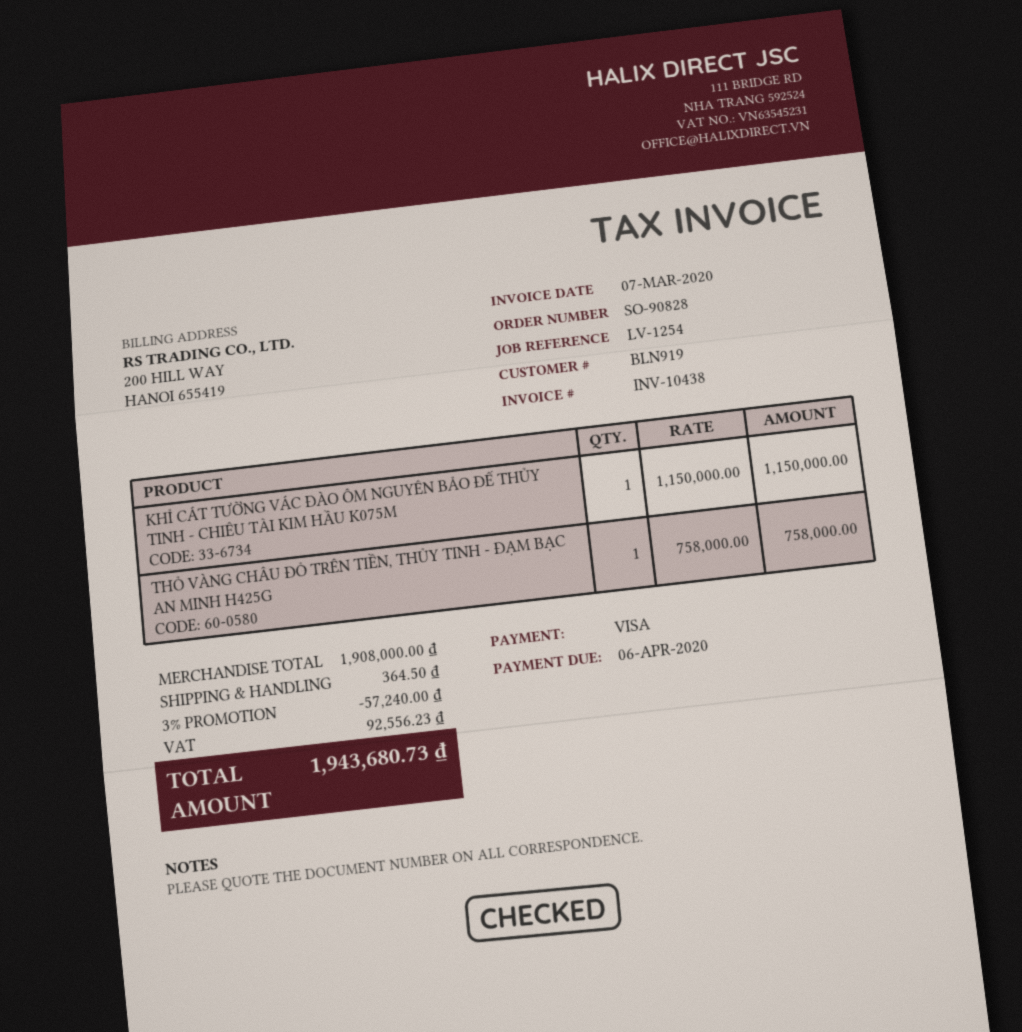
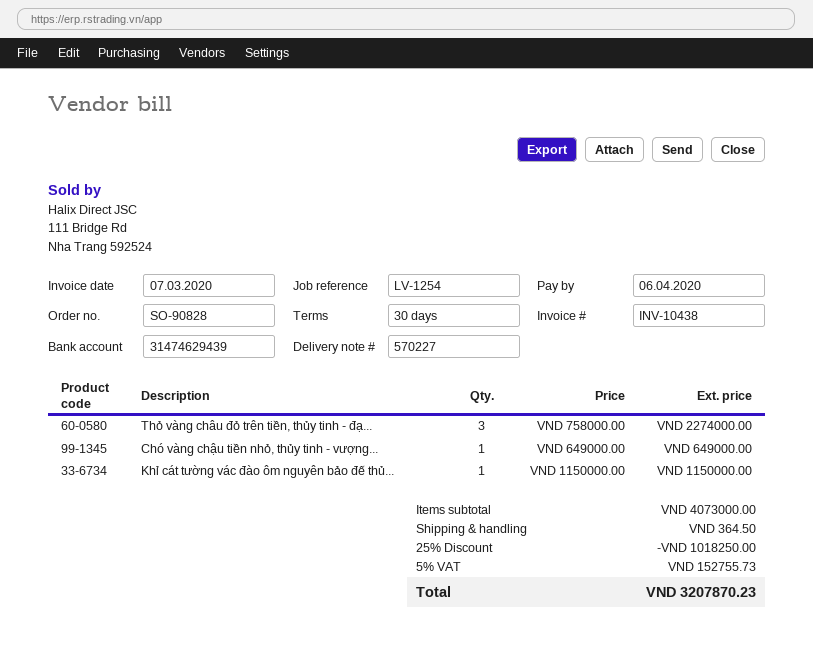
THỎ VÀNG CHÂU ĐỎ TRÊN TIỀN, THỦY TINH - ĐẠM BẠC AN MINH H425G: 1 x 758000.00 = 758000.00 -> 3 x 758000.00 = 2274000.00
Chó vàng chậu tiền nhỏ, thủy tinh - vượng...: none -> 1 x 649000.00 = 649000.00
subtotal: 1908000.00 -> 4073000.00
discount: 3% = 57240.00 -> 25% = 1018250.00
tax: 92556.23 -> 152755.73
total: 1943680.73 -> 3207870.23

